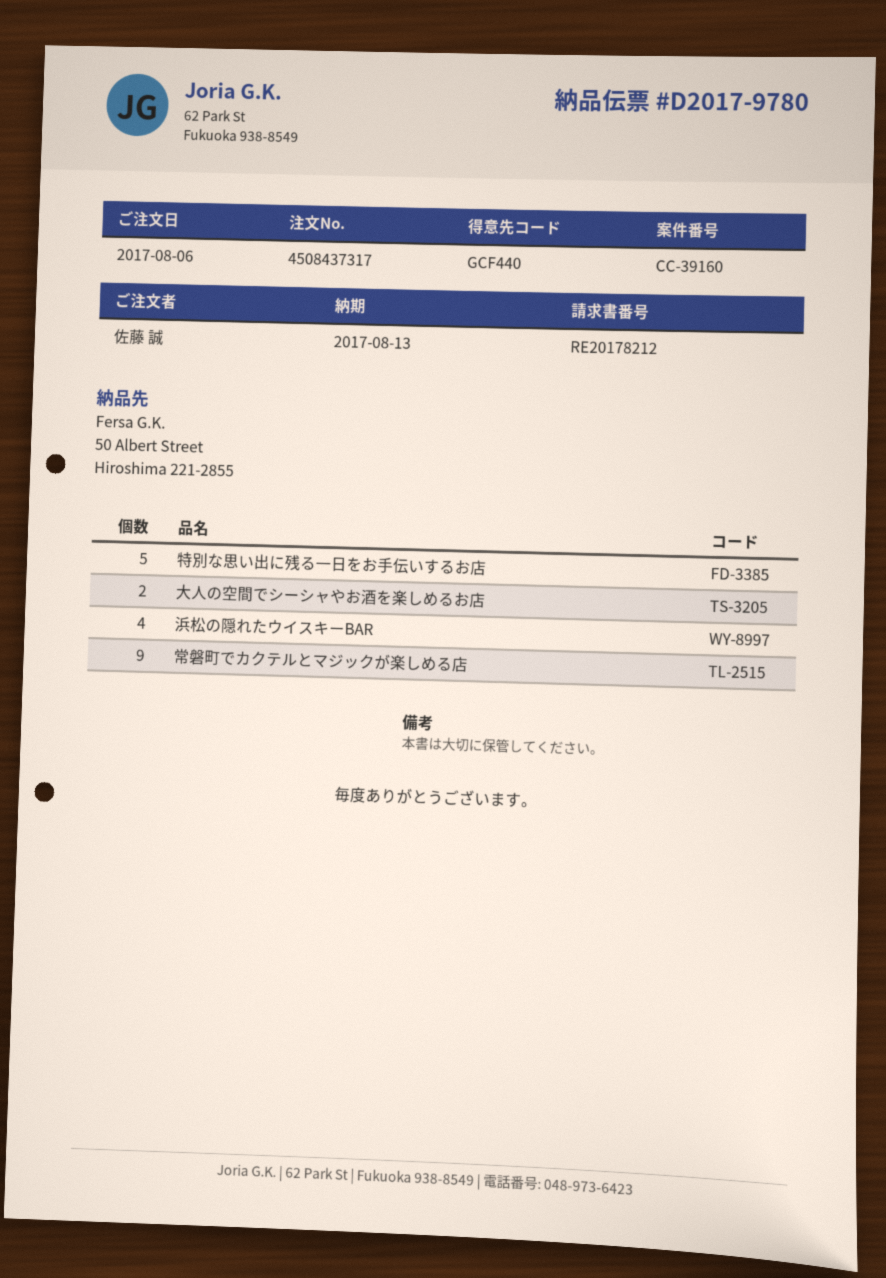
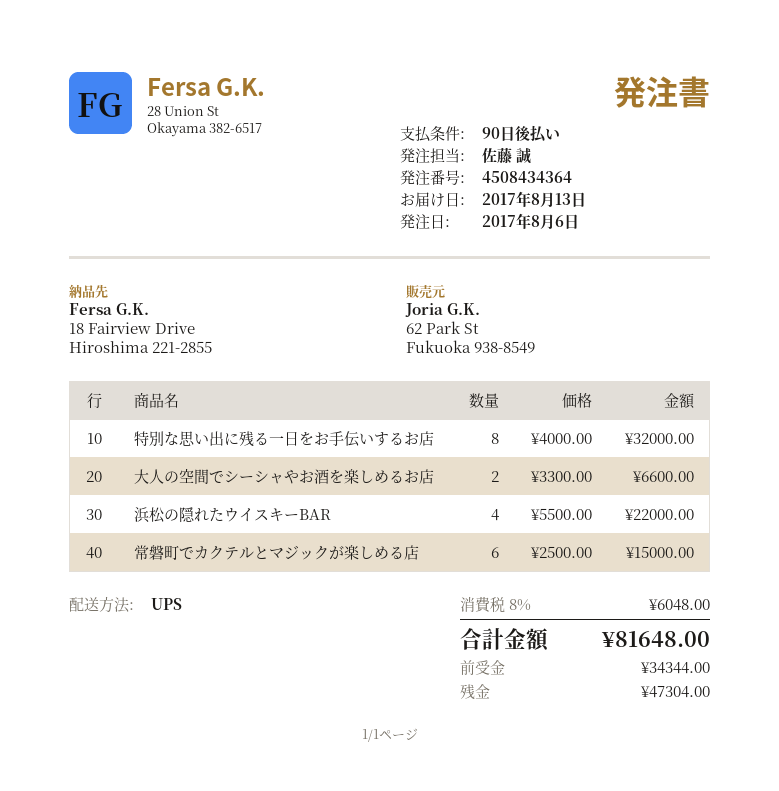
order number: 4508437317 -> 4508434364
ship to: 50 Albert Street, Hiroshima 221-2855 -> 18 Fairview Drive, Hiroshima 221-2855
特別な思い出に残る一日をお手伝いするお店: 5 -> 8
常磐町でカクテルとマジックが楽しめる店: 9 -> 6

